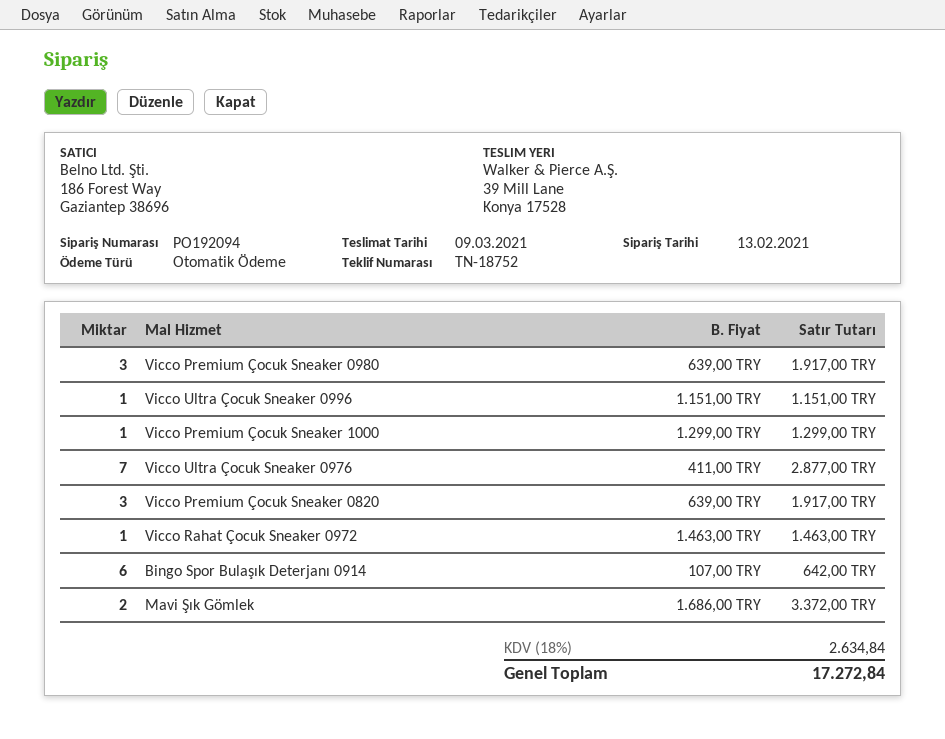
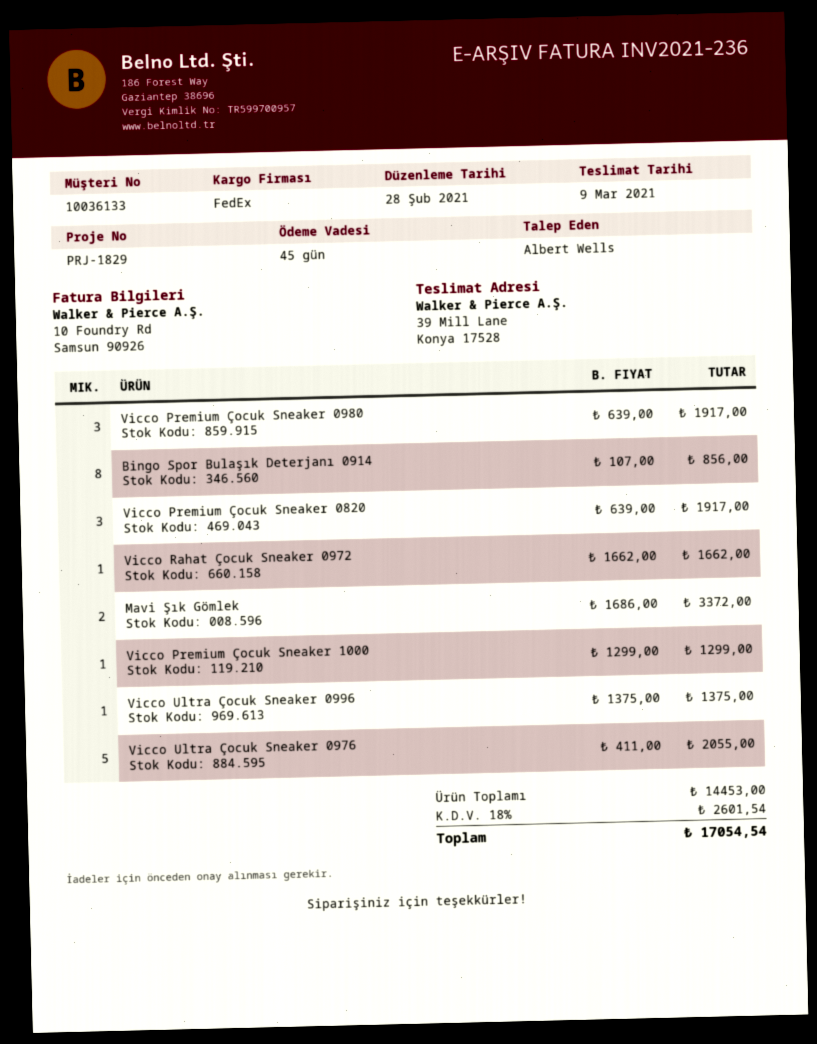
Vicco Ultra Çocuk Sneaker 0996: 1 x 1151.00 = 1151.00 -> 1 x 1375.00 = 1375.00
Vicco Ultra Çocuk Sneaker 0976: 7 x 411.00 = 2877.00 -> 5 x 411.00 = 2055.00
Vicco Rahat Çocuk Sneaker 0972: 1 x 1463.00 = 1463.00 -> 1 x 1662.00 = 1662.00
Bingo Spor Bulaşık Deterjanı 0914: 6 x 107.00 = 642.00 -> 8 x 107.00 = 856.00
tax: 18% = 2634.84 -> 18% = 2601.54
total: 17272.84 -> 17054.54

